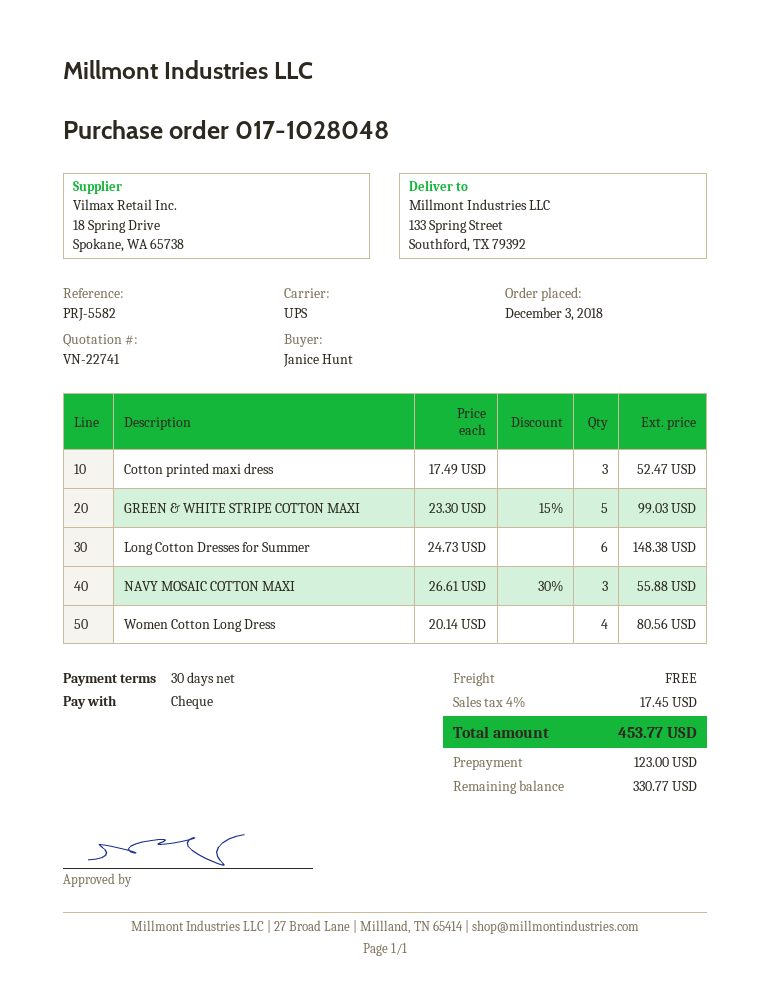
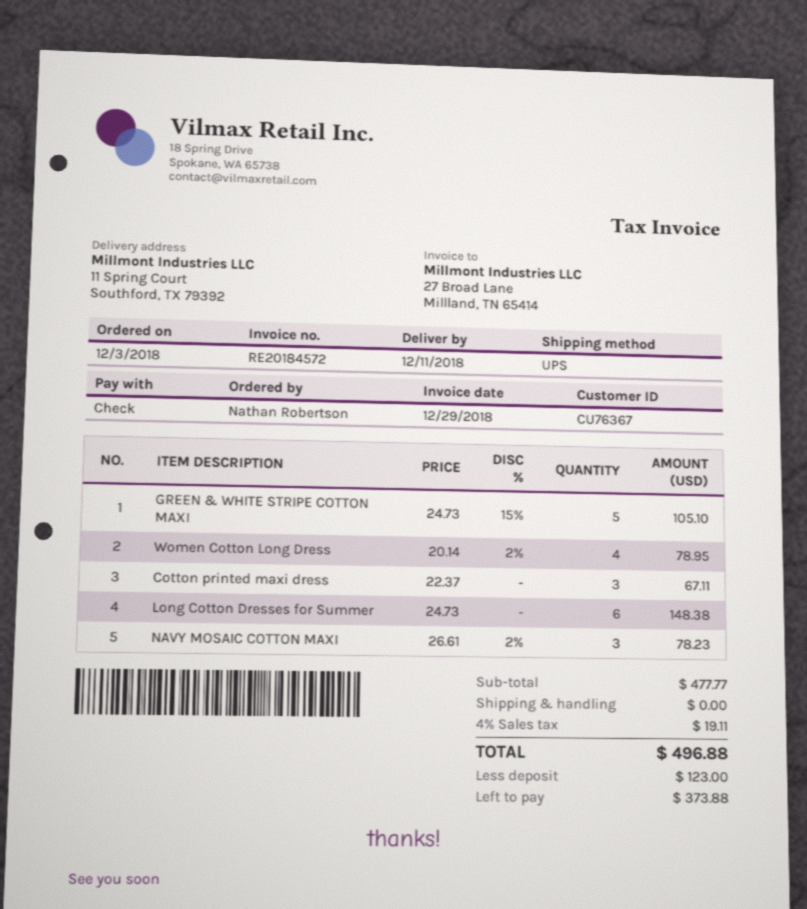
ordered by: Janice Hunt -> Nathan Robertson
ship to: 133 Spring Street, Southford, TX 79392 -> 11 Spring Court, Southford, TX 79392
Cotton printed maxi dress: 3 x 17.49 = 52.47 -> 3 x 22.37 = 67.11
GREEN & WHITE STRIPE COTTON MAXI: 5 x 23.30 - 15% = 99.03 -> 5 x 24.73 - 15% = 105.10
NAVY MOSAIC COTTON MAXI: 3 x 26.61 - 30% = 55.88 -> 3 x 26.61 - 2% = 78.23
Women Cotton Long Dress: 4 x 20.14 = 80.56 -> 4 x 20.14 - 2% = 78.95
tax: 4% = 17.45 -> 4% = 19.11
total: 453.77 -> 496.88
balance: 330.77 -> 373.88

